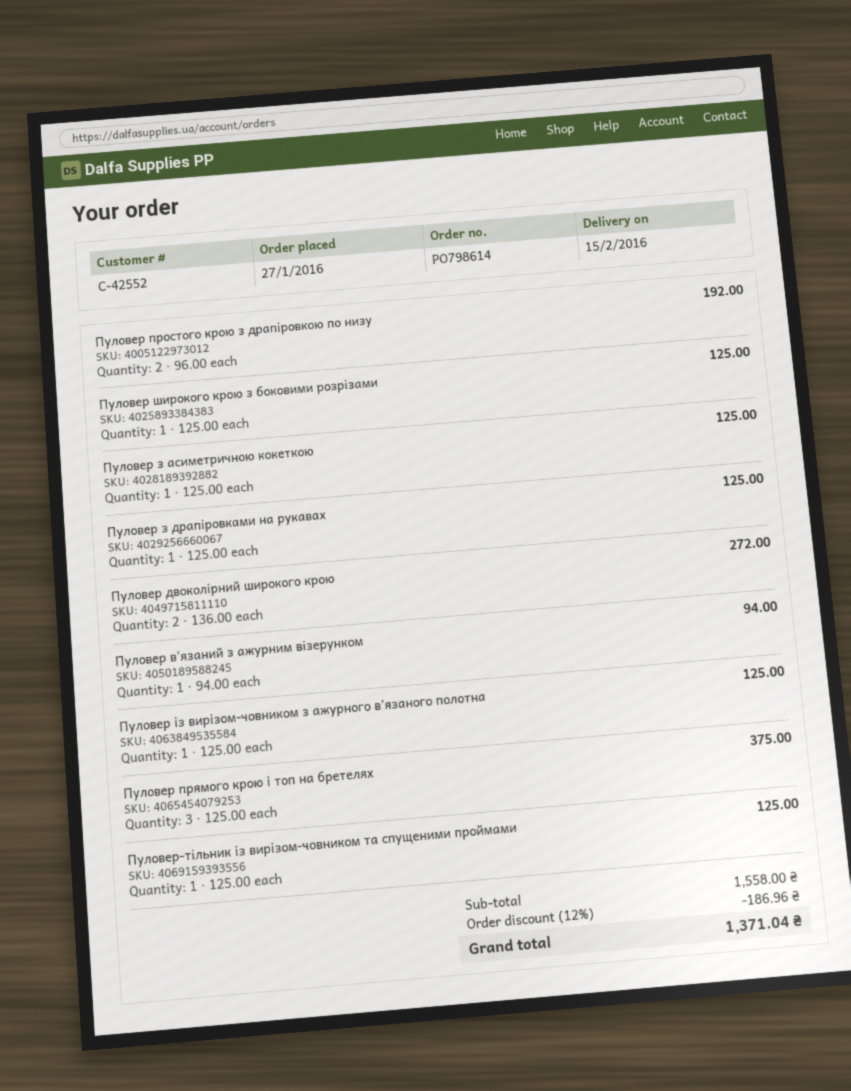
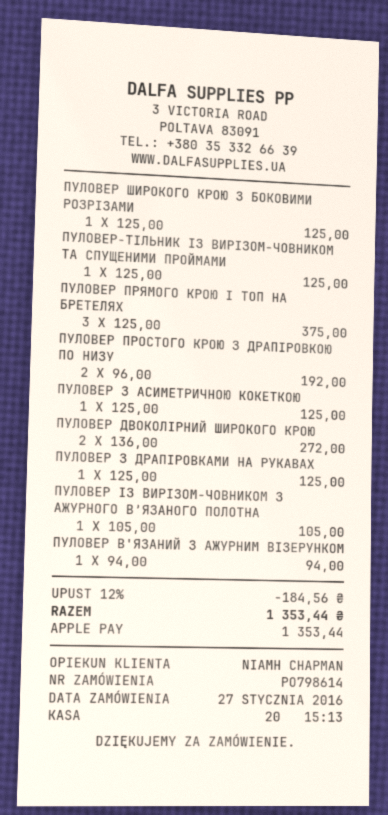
Пуловер із вирізом-човником з ажурного в’язаного полотна: 1 x 125.00 = 125.00 -> 1 x 105.00 = 105.00
discount: 12% = 186.96 -> 12% = 184.56
total: 1371.04 -> 1353.44

